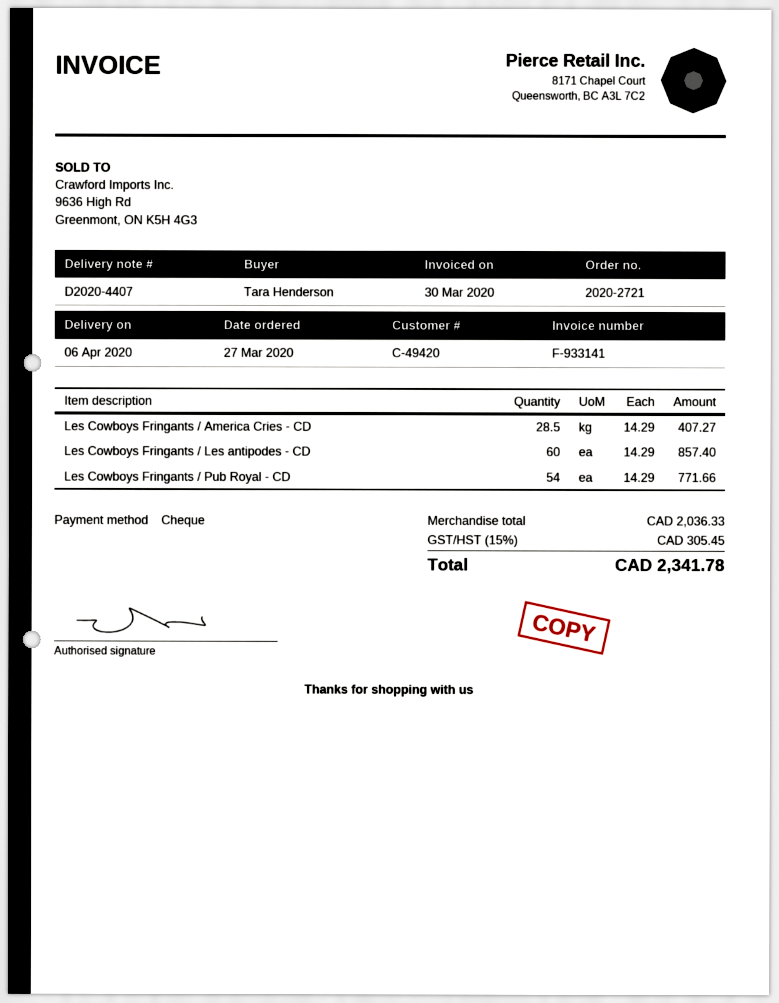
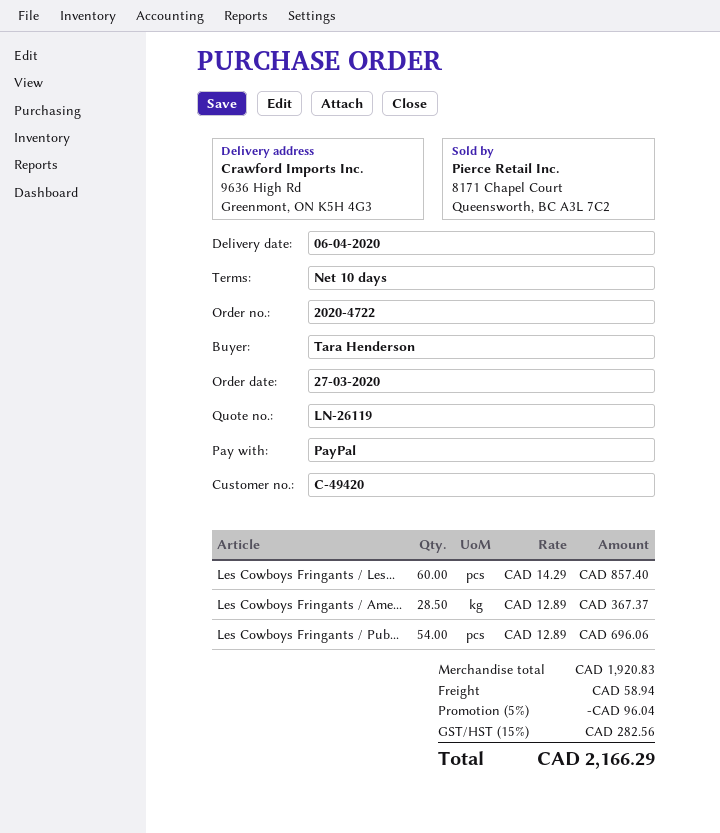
order number: 2020-2721 -> 2020-4722
payment method: cheque -> PayPal
Les Cowboys Fringants / America Cries - CD: 28.5 x 14.29 = 407.27 -> 28.5 x 12.89 = 367.37
Les Cowboys Fringants / Pub Royal - CD: 54 x 14.29 = 771.66 -> 54 x 12.89 = 696.06
subtotal: 2036.33 -> 1920.83
discount: none -> 5% = 96.04
shipping: none -> 58.94
tax: 15% = 305.45 -> 15% = 282.56
total: 2341.78 -> 2166.29

